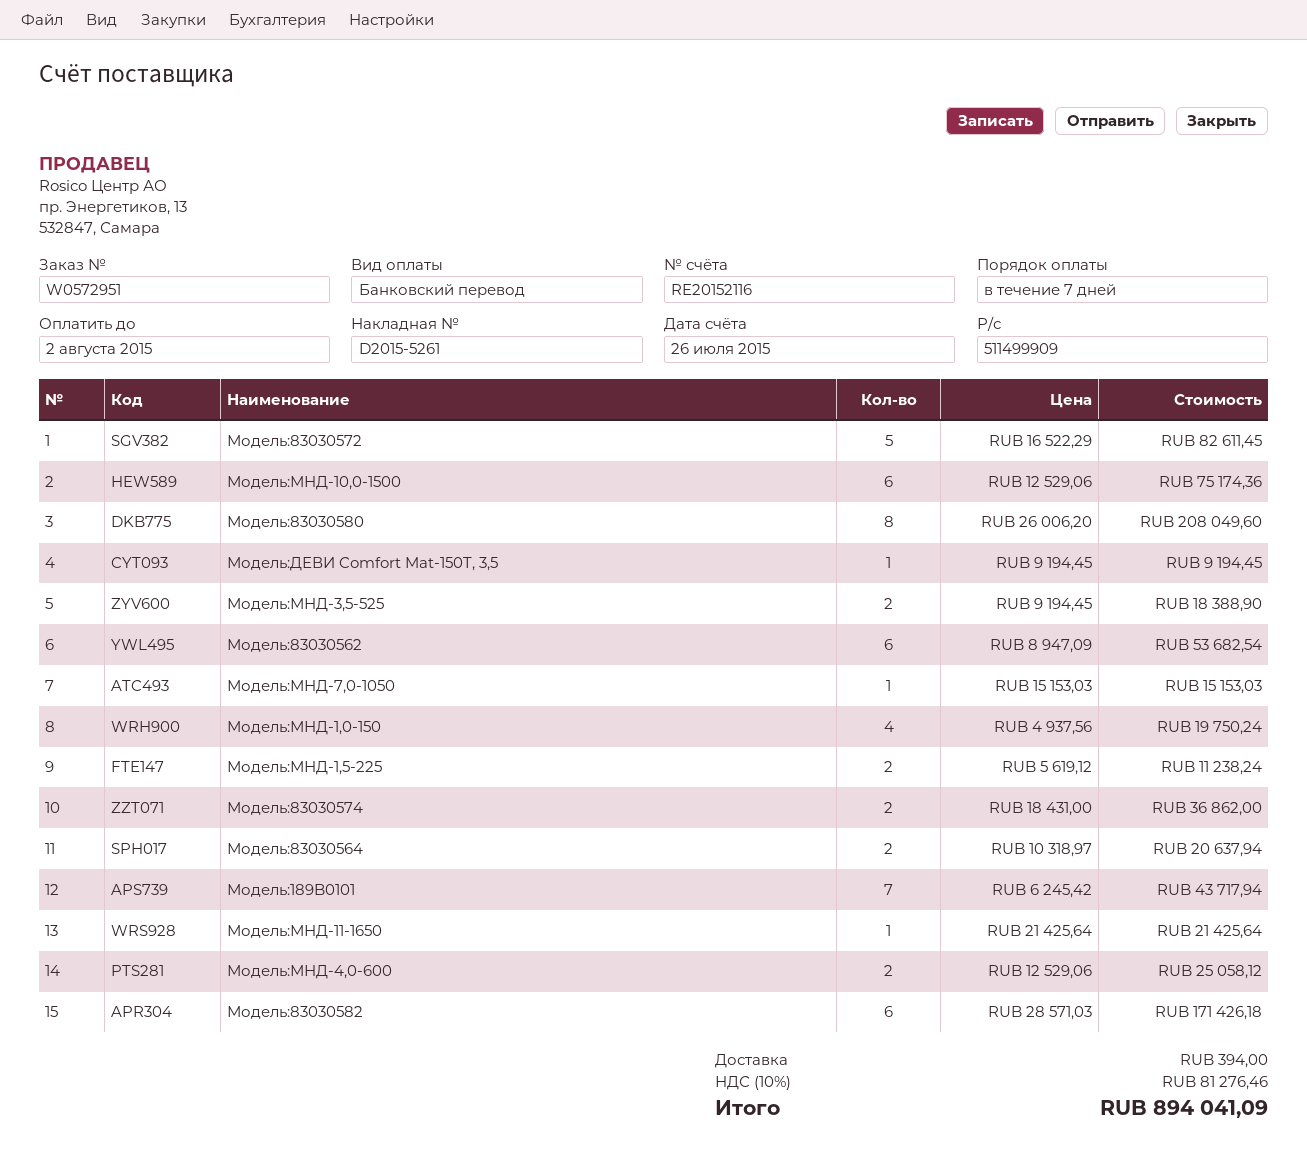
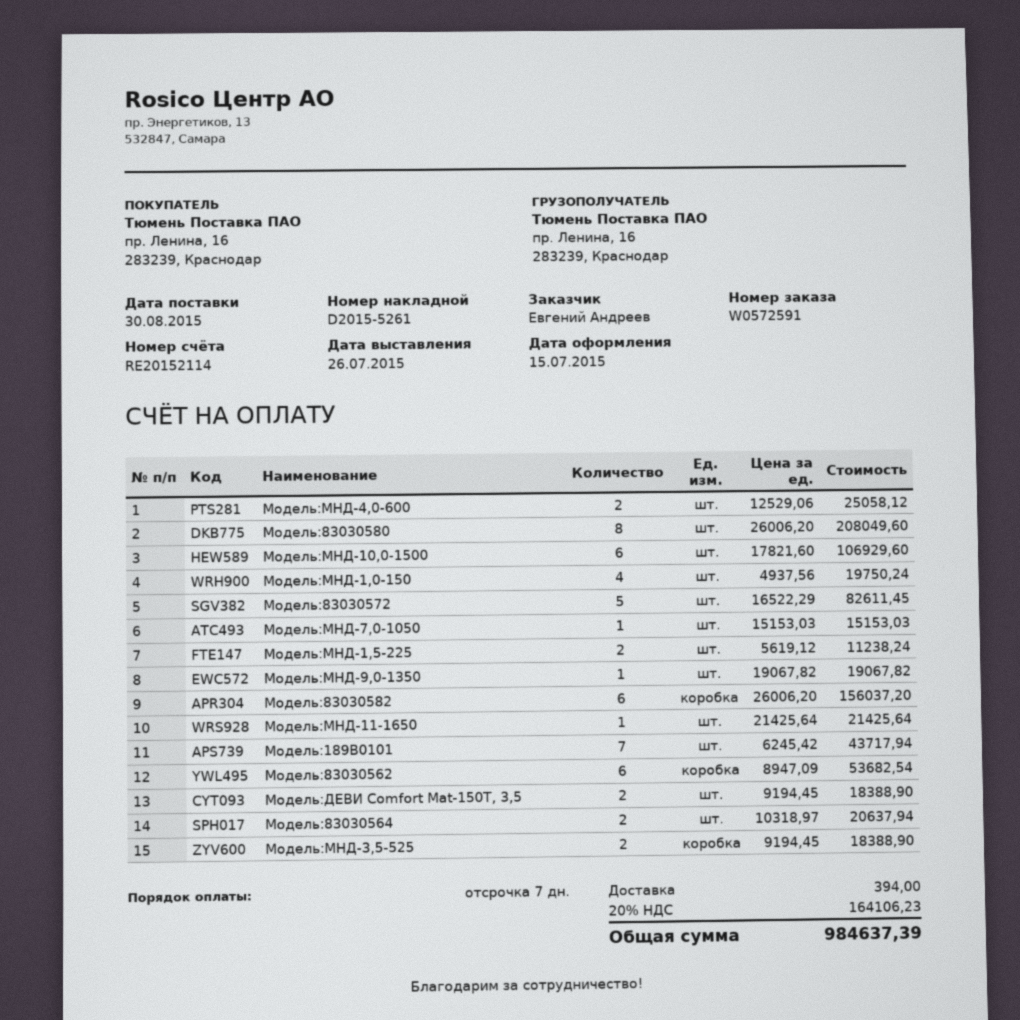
order number: W0572951 -> W0572591
invoice number: RE20152116 -> RE20152114
Модель:МНД-10,0-1500: 6 x 12529.06 = 75174.36 -> 6 x 17821.60 = 106929.60
Модель:ДЕВИ Comfort Mat-150T, 3,5: 1 x 9194.45 = 9194.45 -> 2 x 9194.45 = 18388.90
Модель:83030574: 2 x 18431.00 = 36862.00 -> none
Модель:83030582: 6 x 28571.03 = 171426.18 -> 6 x 26006.20 = 156037.20
Модель:МНД-9,0-1350: none -> 1 x 19067.82 = 19067.82
tax: 10% = 81276.46 -> 20% = 164106.23
total: 894041.09 -> 984637.39

